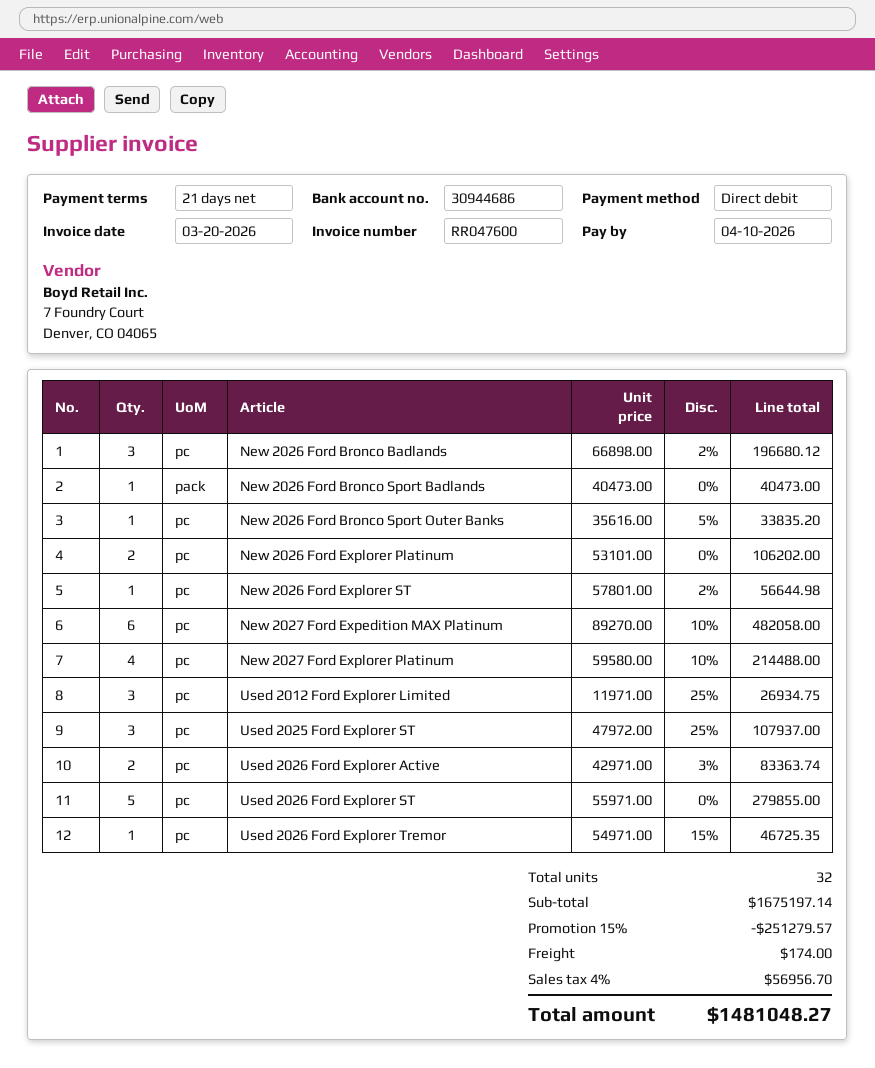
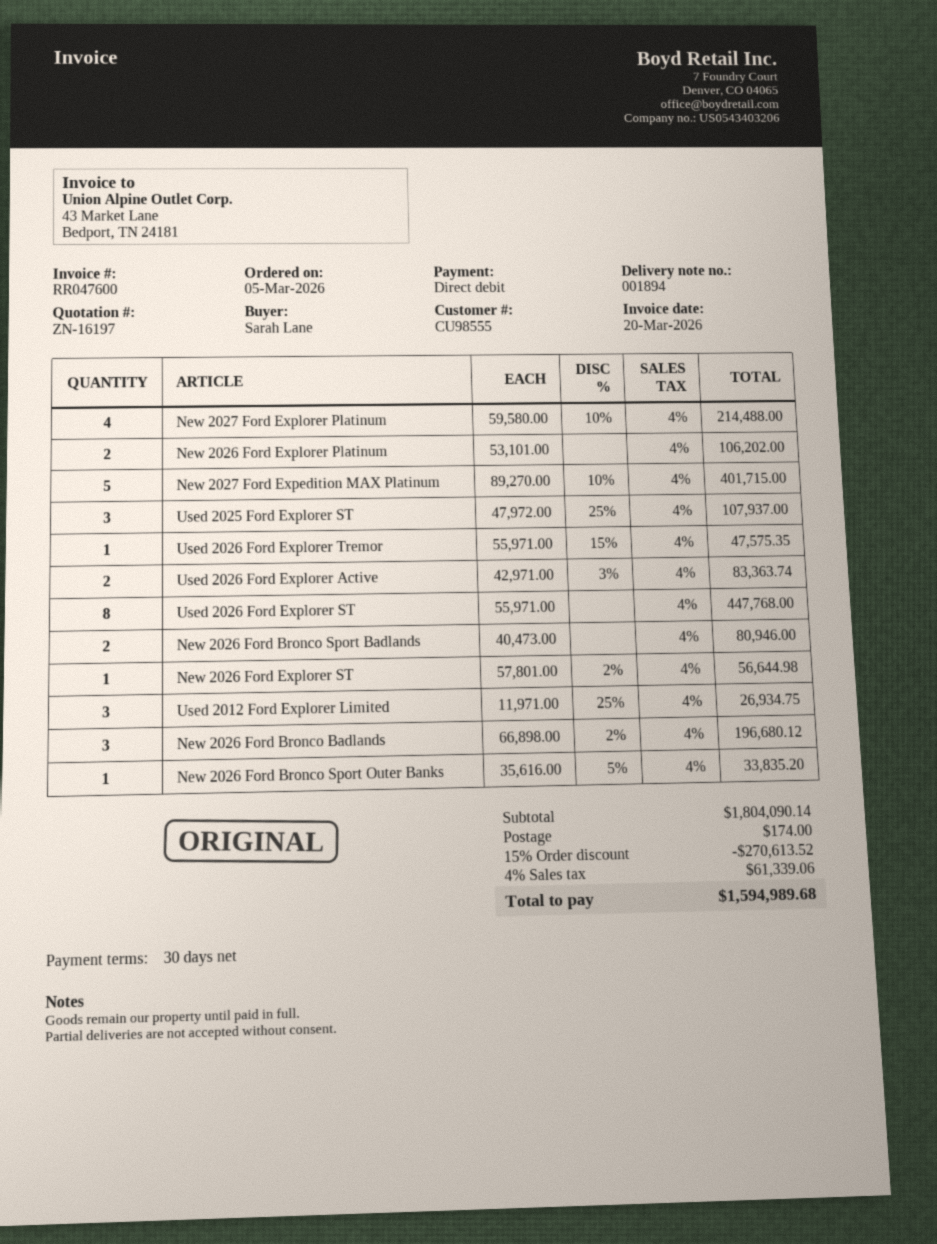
payment terms: 21 days -> 30 days
New 2026 Ford Bronco Sport Badlands: 1 x 40473.00 = 40473.00 -> 2 x 40473.00 = 80946.00
New 2027 Ford Expedition MAX Platinum: 6 x 89270.00 - 10% = 482058.00 -> 5 x 89270.00 - 10% = 401715.00
Used 2026 Ford Explorer ST: 5 x 55971.00 = 279855.00 -> 8 x 55971.00 = 447768.00
Used 2026 Ford Explorer Tremor: 1 x 54971.00 - 15% = 46725.35 -> 1 x 55971.00 - 15% = 47575.35
subtotal: 1675197.14 -> 1804090.14
discount: 15% = 251279.57 -> 15% = 270613.52
tax: 4% = 56956.70 -> 4% = 61339.06
total: 1481048.27 -> 1594989.68

